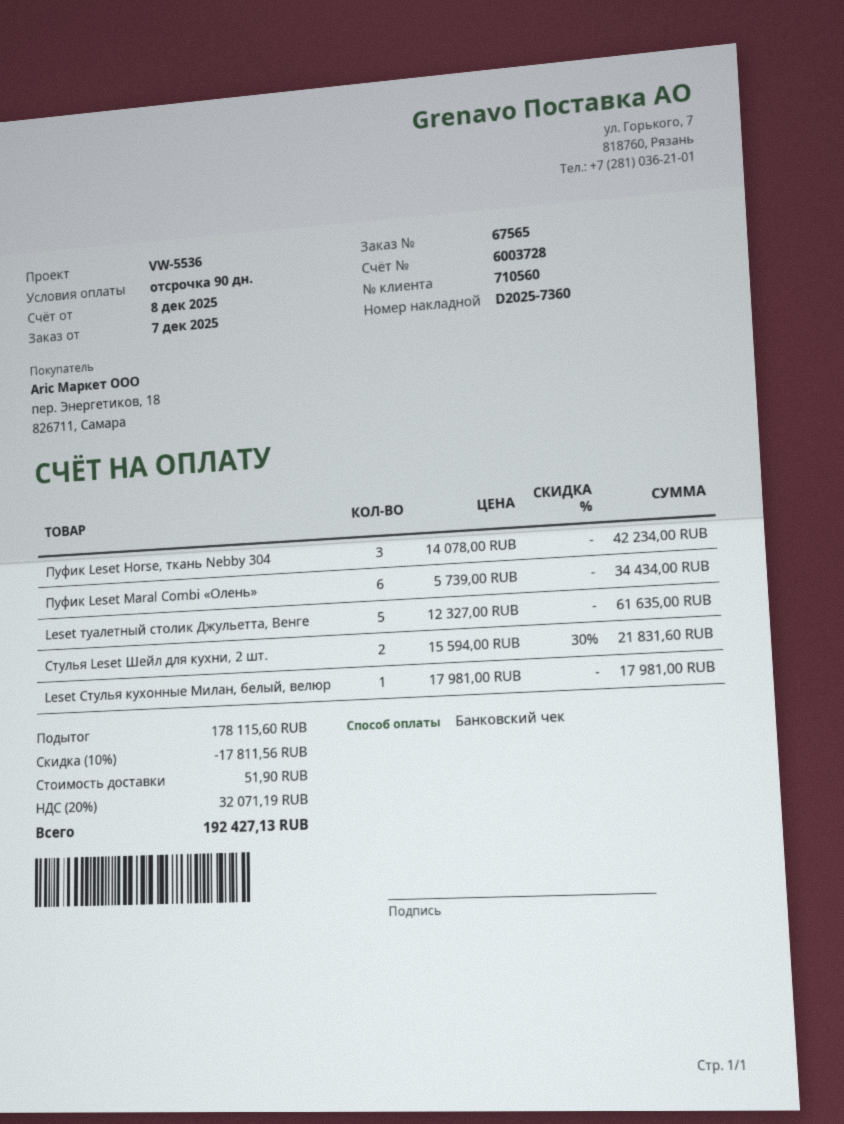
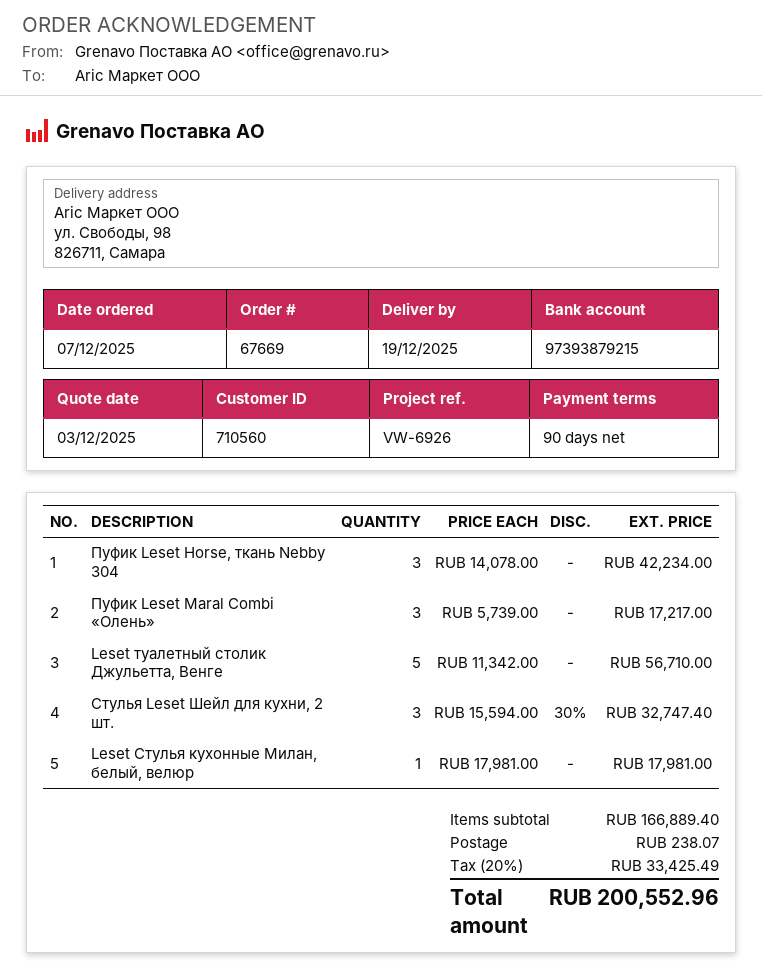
order number: 67565 -> 67669
reference: VW-5536 -> VW-6926
Пуфик Leset Maral Combi «Олень»: 6 x 5739.00 = 34434.00 -> 3 x 5739.00 = 17217.00
Leset туалетный столик Джульетта, Венге: 5 x 12327.00 = 61635.00 -> 5 x 11342.00 = 56710.00
Стулья Leset Шейл для кухни, 2 шт.: 2 x 15594.00 - 30% = 21831.60 -> 3 x 15594.00 - 30% = 32747.40
subtotal: 178115.60 -> 166889.40
discount: 10% = 17811.56 -> none
shipping: 51.90 -> 238.07
tax: 20% = 32071.19 -> 20% = 33425.49
total: 192427.13 -> 200552.96

